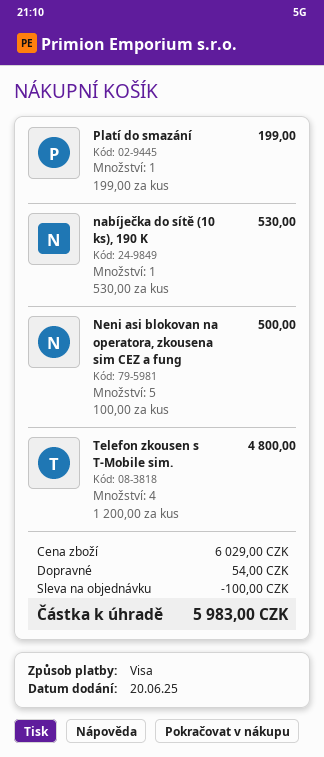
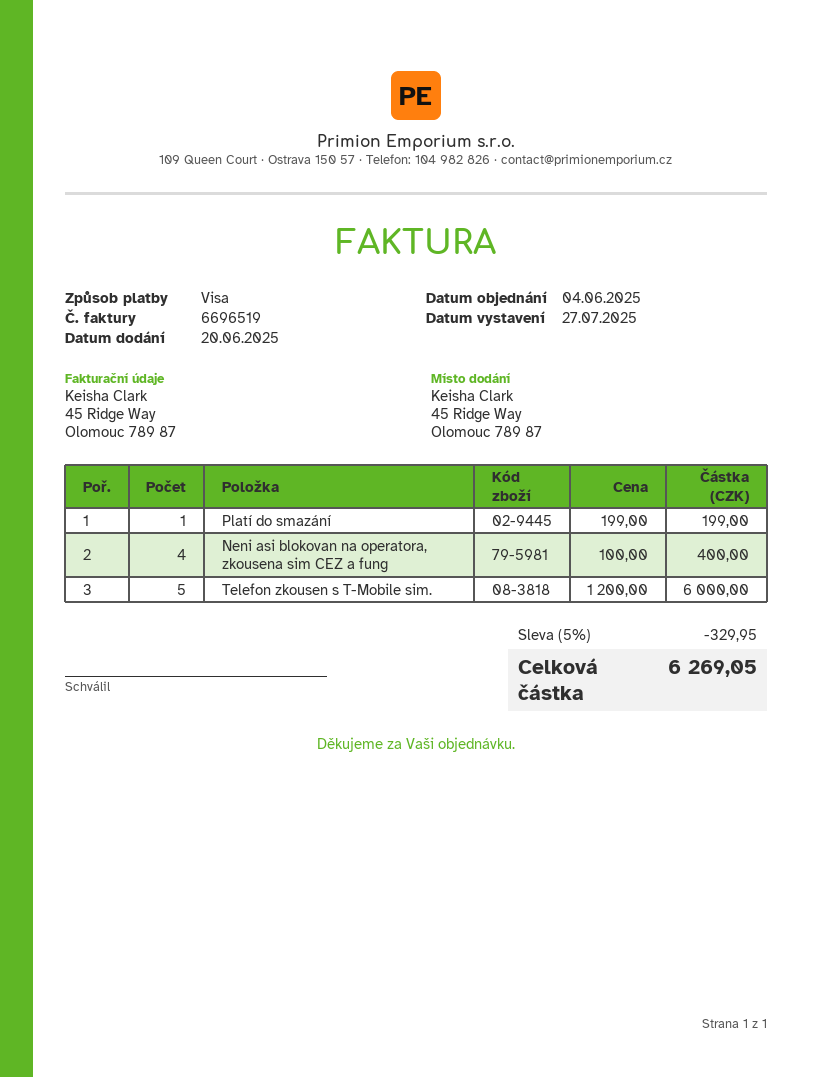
nabíječka do sítě (10 ks), 190 K: 1 x 530.00 = 530.00 -> none
Neni asi blokovan na operatora, zkousena sim CEZ a fung: 5 x 100.00 = 500.00 -> 4 x 100.00 = 400.00
Telefon zkousen s T-Mobile sim.: 4 x 1200.00 = 4800.00 -> 5 x 1200.00 = 6000.00
discount: 100.00 -> 329.95
shipping: 54.00 -> none
total: 5983.00 -> 6269.05

